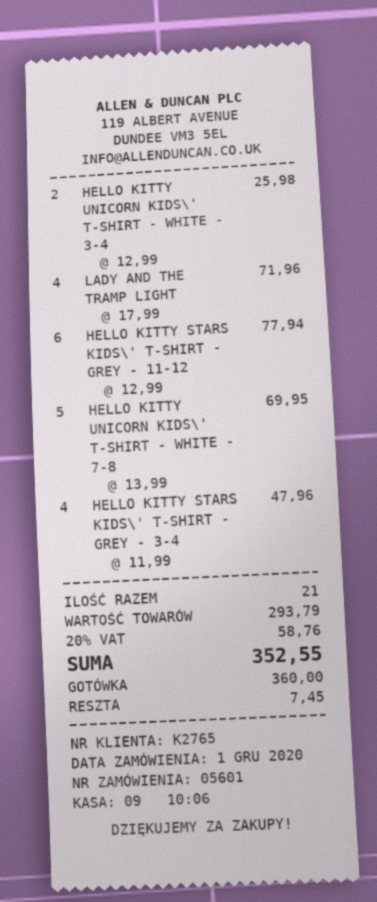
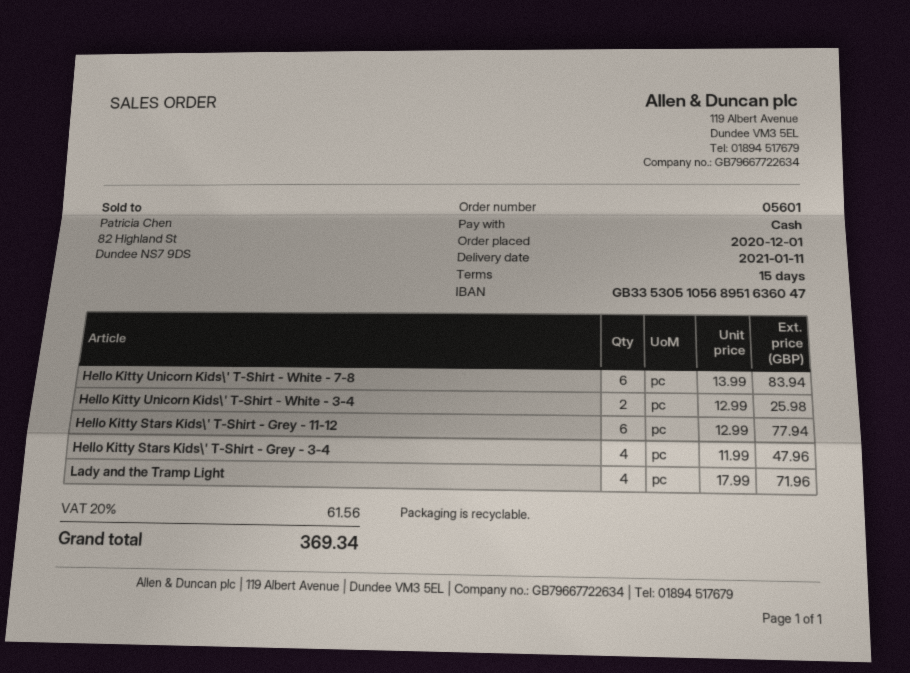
HELLO KITTY UNICORN KIDS\' T-SHIRT - WHITE - 7-8: 5 x 13.99 = 69.95 -> 6 x 13.99 = 83.94
tax: 20% = 58.76 -> 20% = 61.56
total: 352.55 -> 369.34

